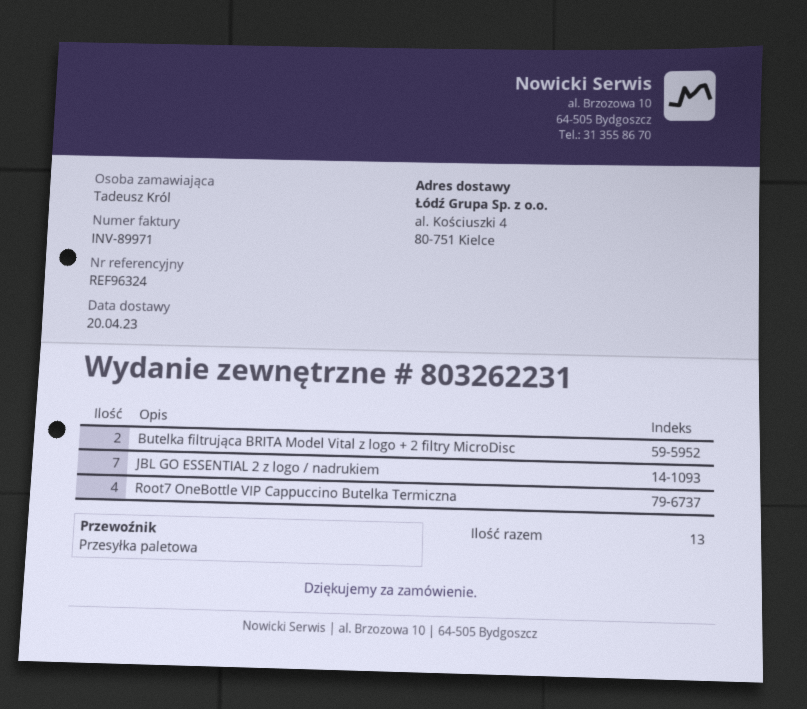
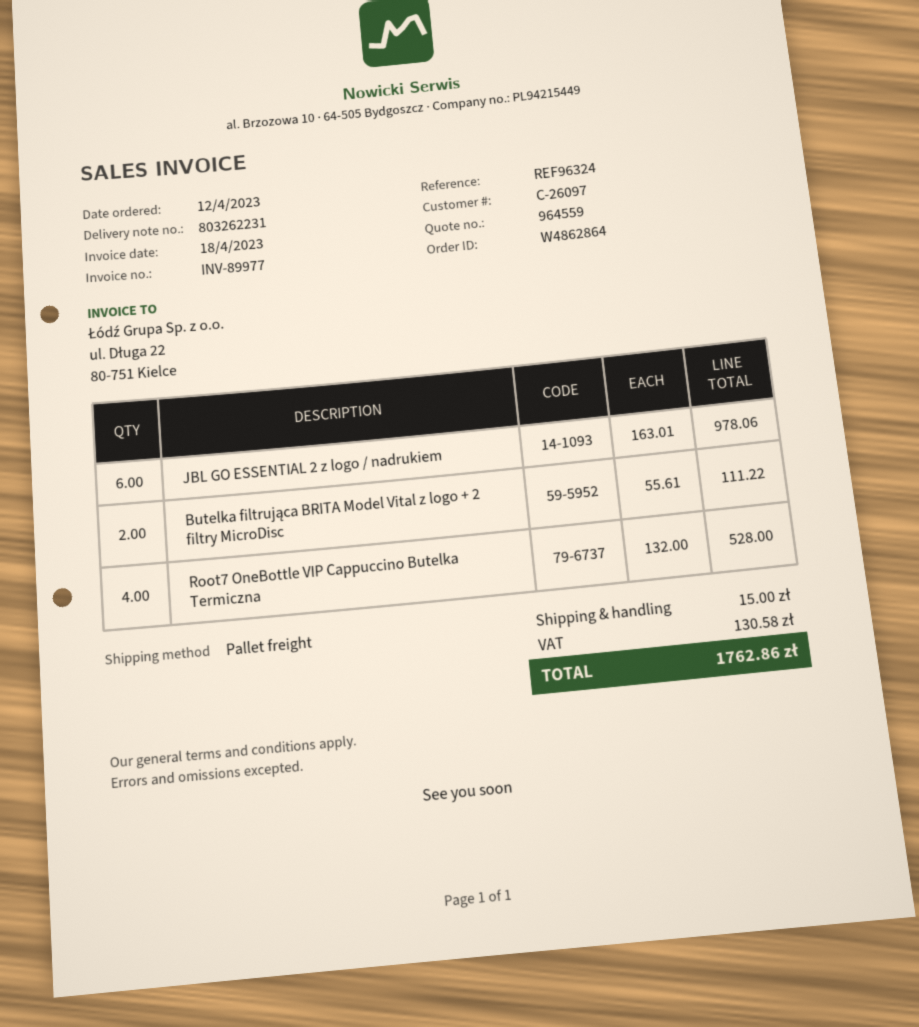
invoice number: INV-89971 -> INV-89977
JBL GO ESSENTIAL 2 z logo / nadrukiem: 7 -> 6

